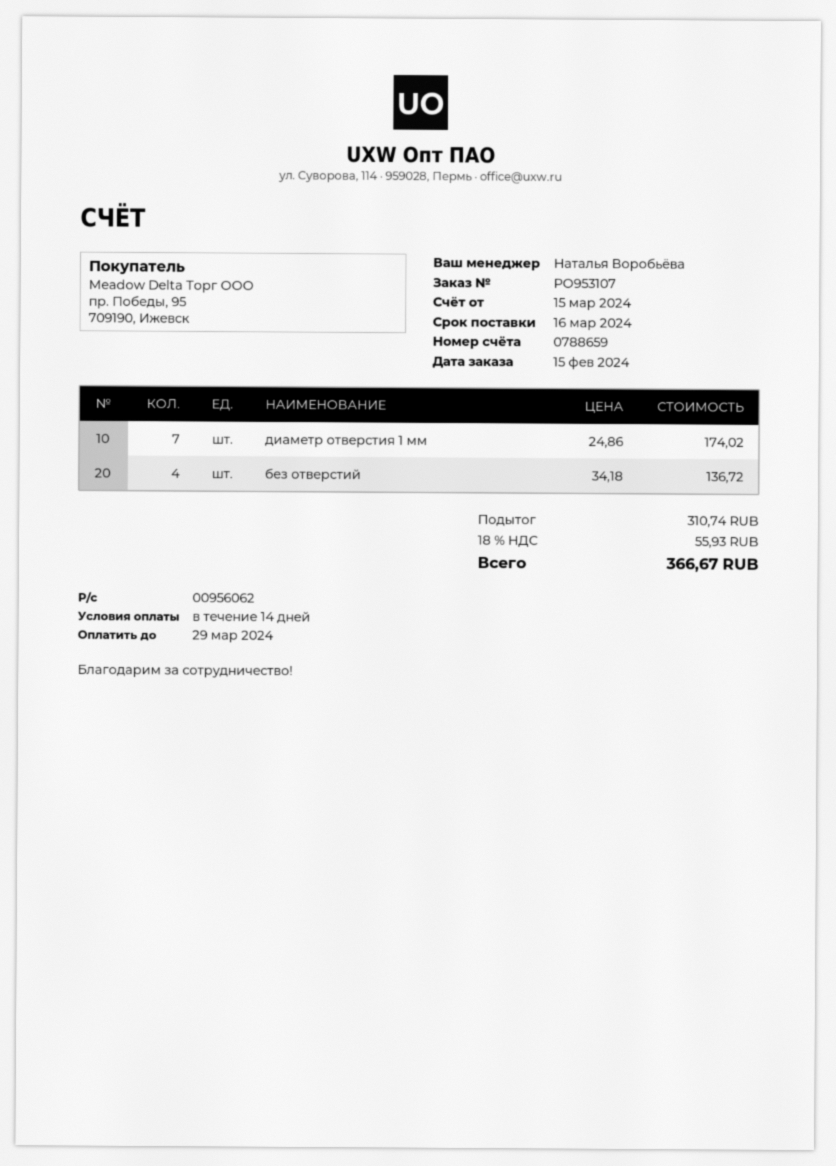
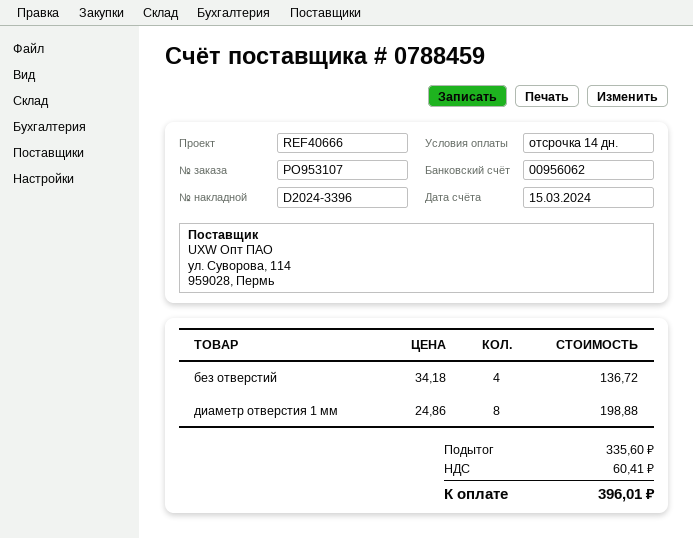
invoice number: 0788659 -> 0788459
диаметр отверстия 1 мм: 7 x 24.86 = 174.02 -> 8 x 24.86 = 198.88
subtotal: 310.74 -> 335.60
tax: 55.93 -> 60.41
total: 366.67 -> 396.01

